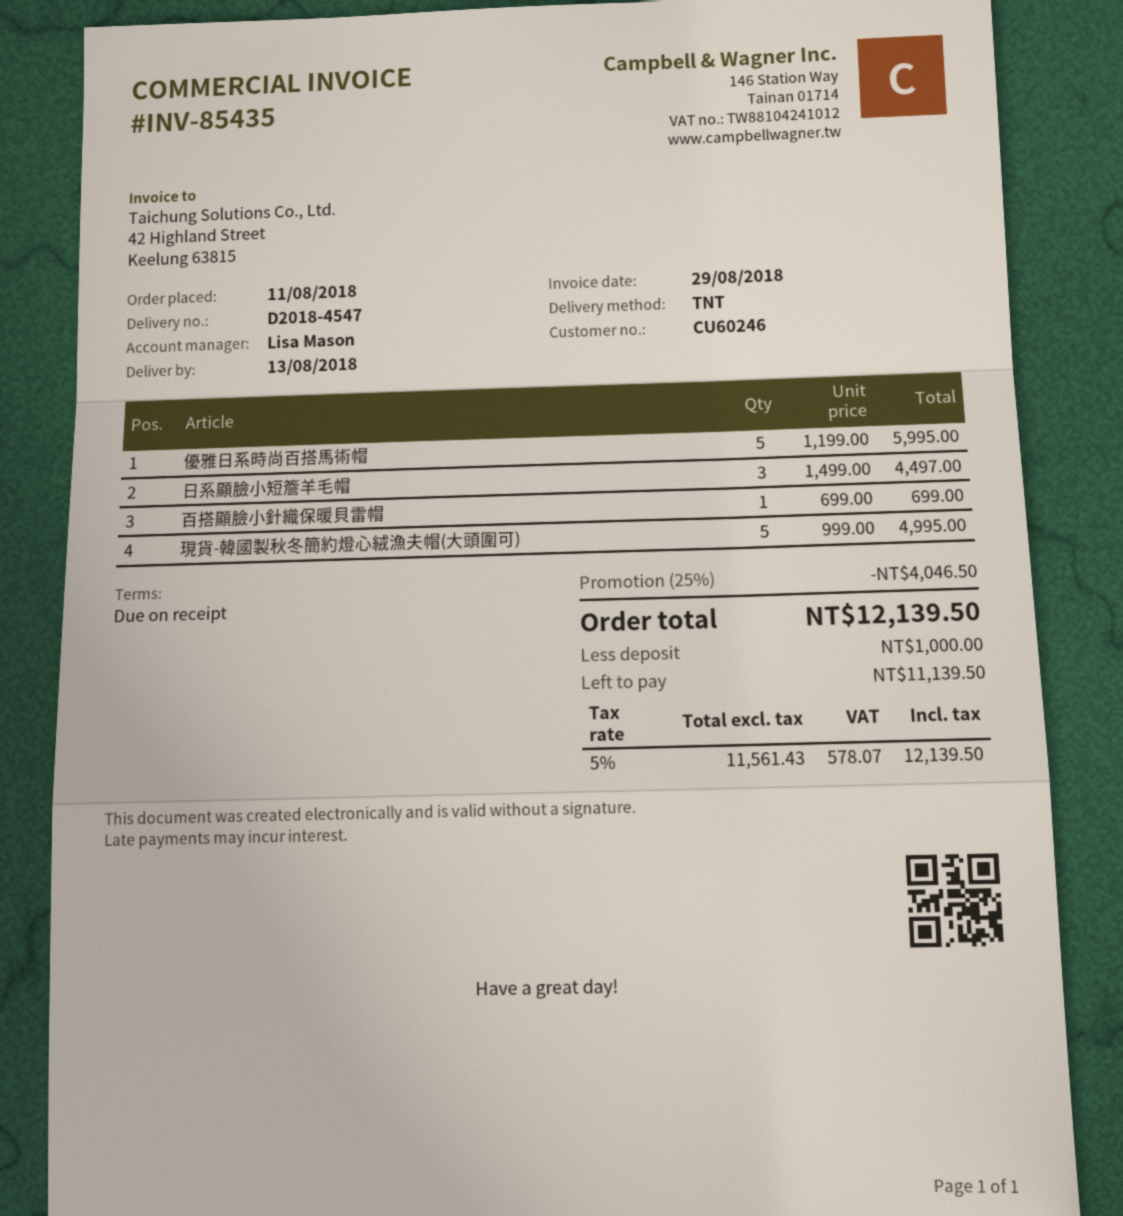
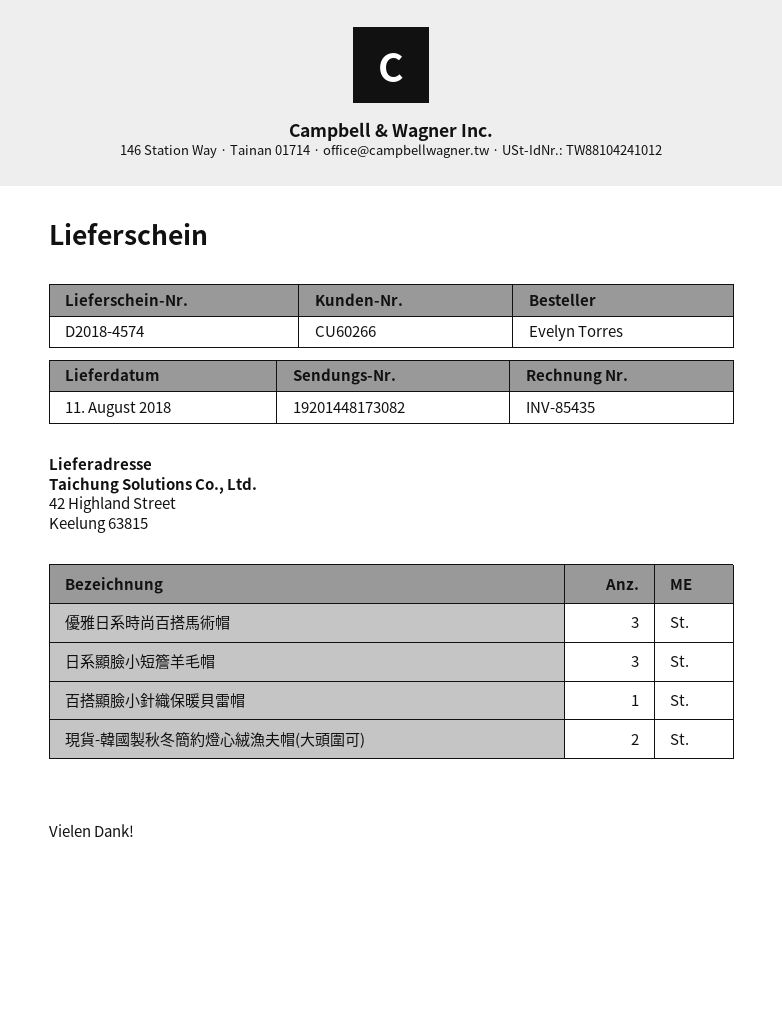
delivery note number: D2018-4547 -> D2018-4574
delivery date: 2018-08-13 -> 2018-08-11
customer number: CU60246 -> CU60266
優雅日系時尚百搭馬術帽: 5 -> 3
現貨-韓國製秋冬簡約燈心絨漁夫帽(大頭圍可): 5 -> 2

